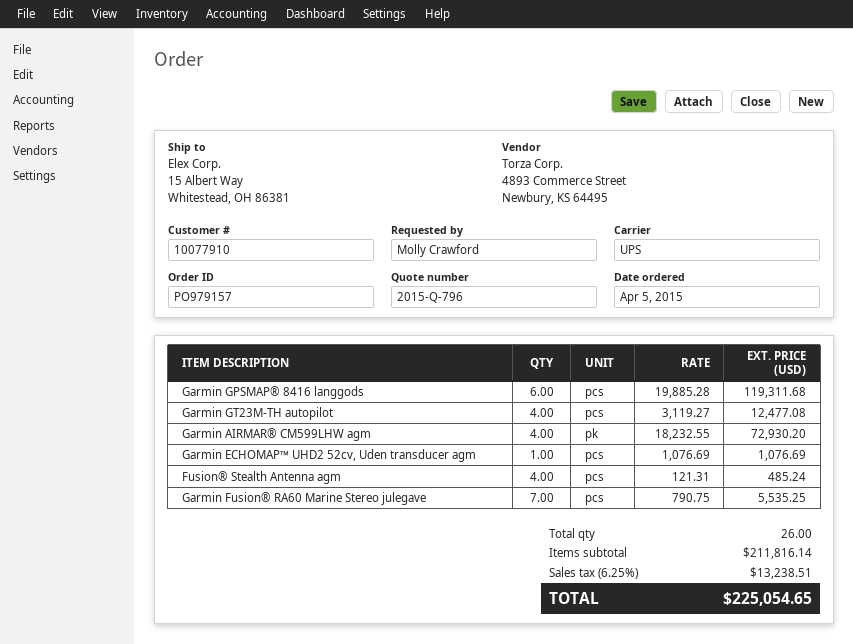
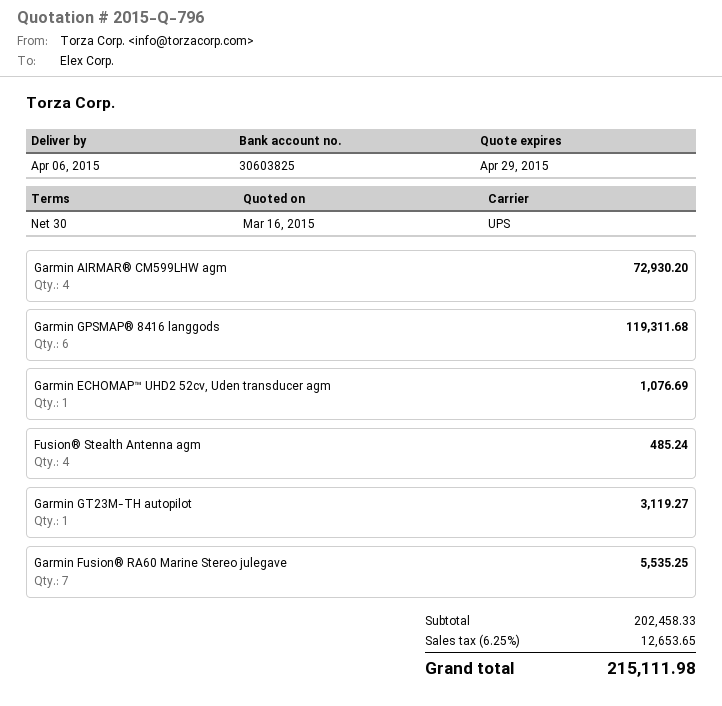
Garmin GT23M-TH autopilot: 4 for 12477.08 -> 1 for 3119.27
subtotal: 211816.14 -> 202458.33
tax: 6.25% = 13238.51 -> 6.25% = 12653.65
total: 225054.65 -> 215111.98

